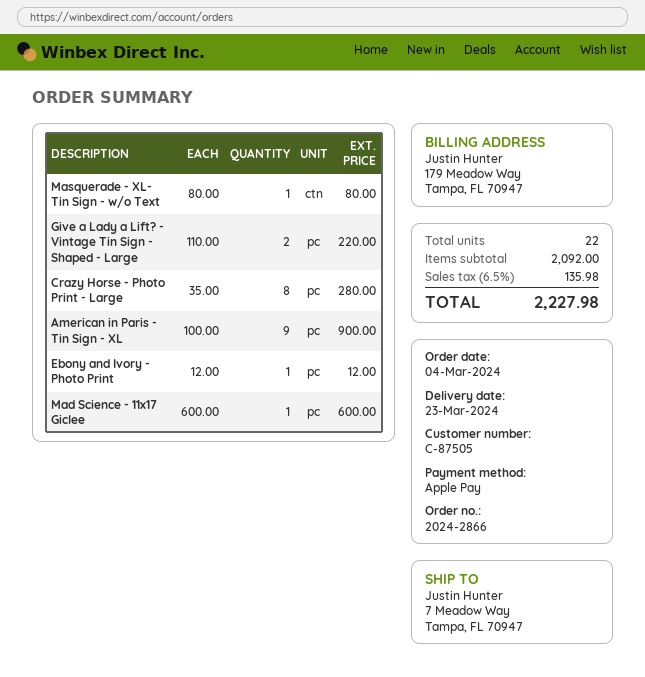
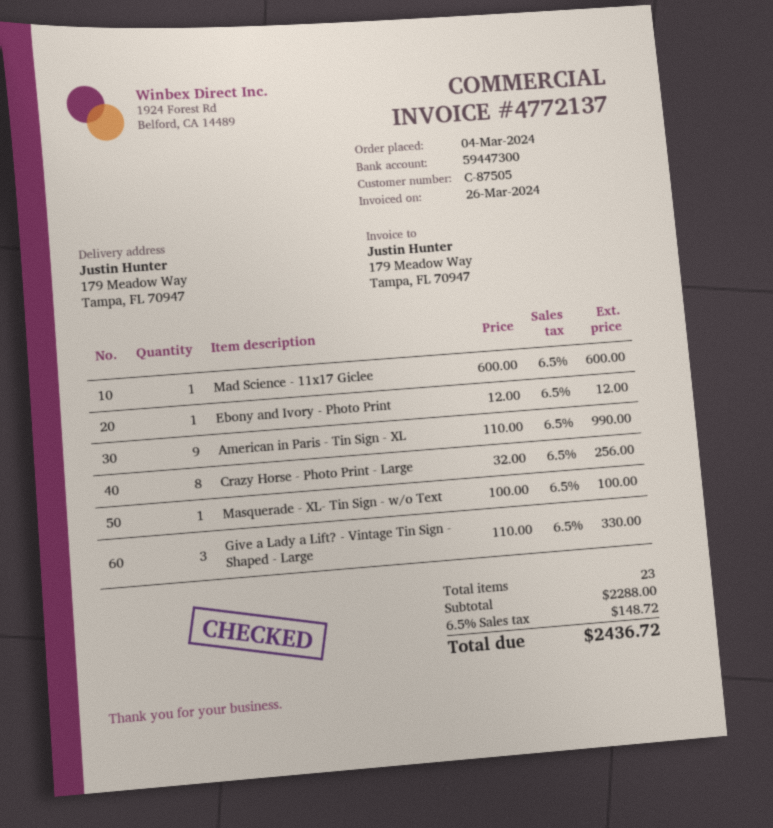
ship to: 7 Meadow Way, Tampa, FL 70947 -> 179 Meadow Way, Tampa, FL 70947
Masquerade - XL- Tin Sign - w/o Text: 1 x 80.00 = 80.00 -> 1 x 100.00 = 100.00
Give a Lady a Lift? - Vintage Tin Sign - Shaped - Large: 2 x 110.00 = 220.00 -> 3 x 110.00 = 330.00
Crazy Horse - Photo Print - Large: 8 x 35.00 = 280.00 -> 8 x 32.00 = 256.00
American in Paris - Tin Sign - XL: 9 x 100.00 = 900.00 -> 9 x 110.00 = 990.00
total quantity: 22 -> 23
subtotal: 2092.00 -> 2288.00
tax: 6.5% = 135.98 -> 6.5% = 148.72
total: 2227.98 -> 2436.72

